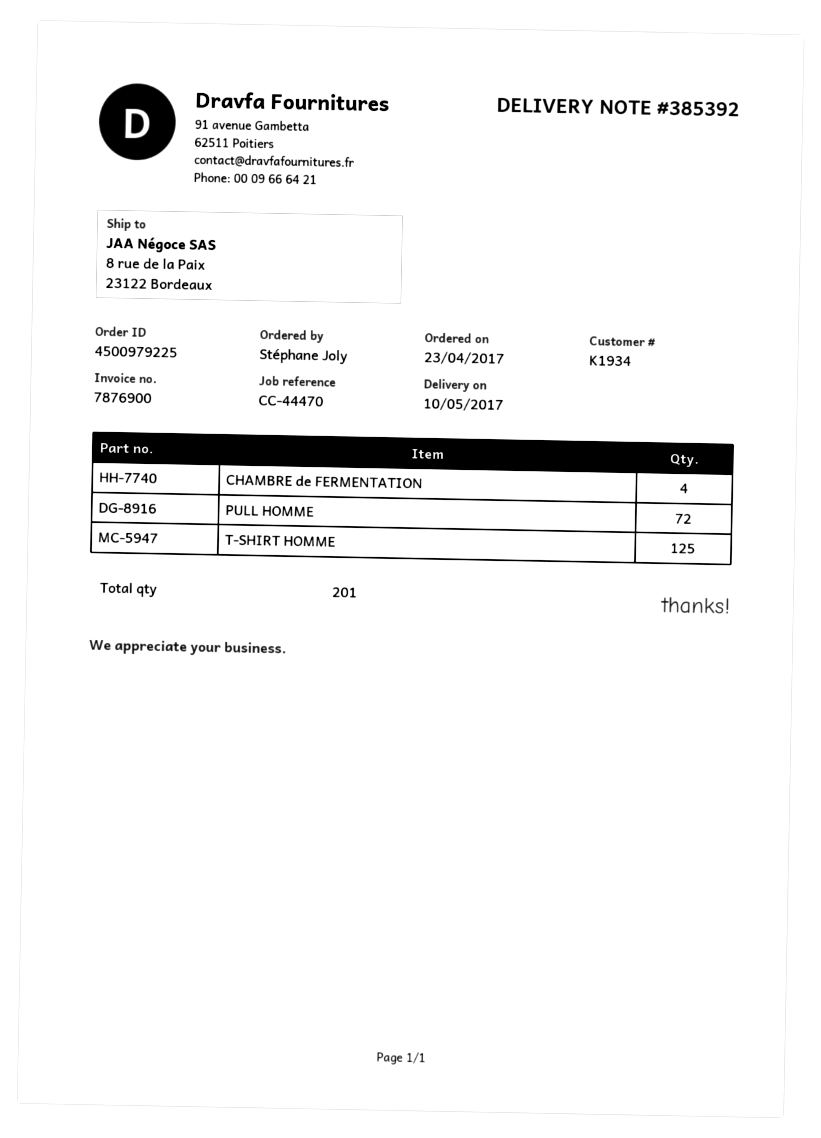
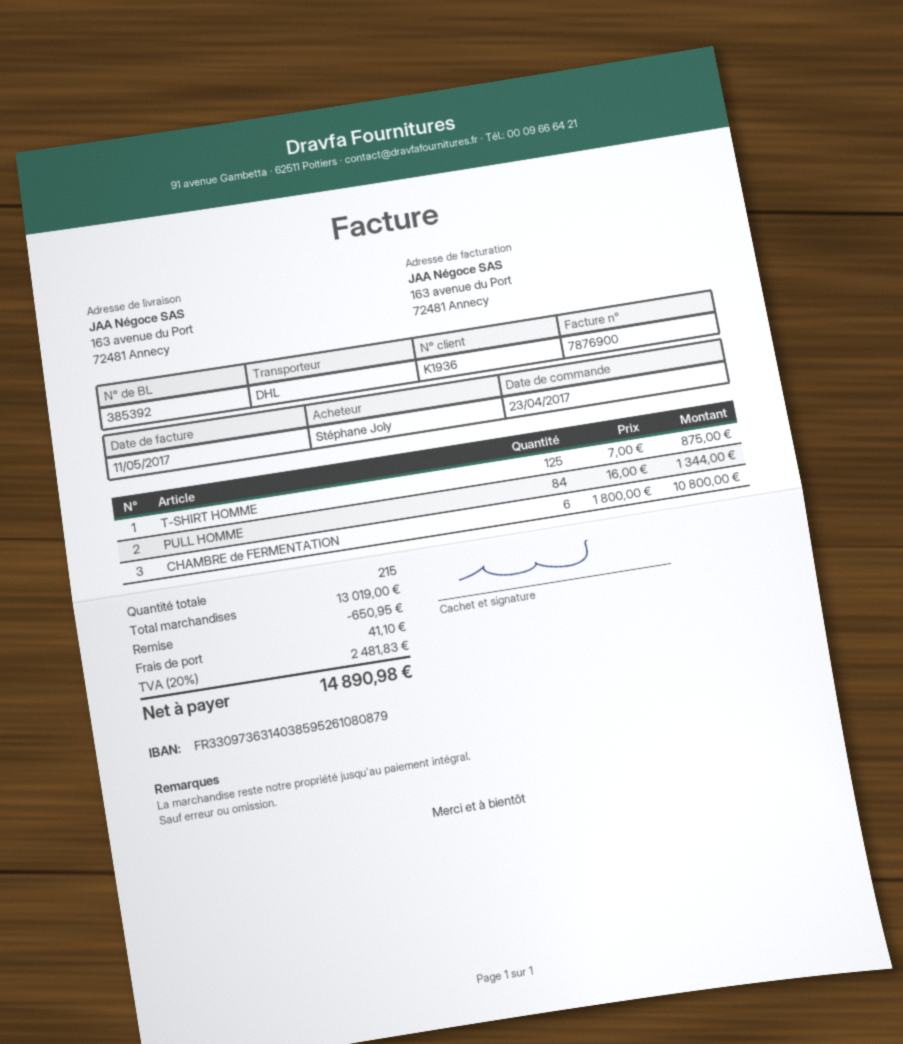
customer number: K1934 -> K1936
ship to: 8 rue de la Paix, 23122 Bordeaux -> 163 avenue du Port, 72481 Annecy
CHAMBRE de FERMENTATION: 4 -> 6
PULL HOMME: 72 -> 84
total quantity: 201 -> 215

